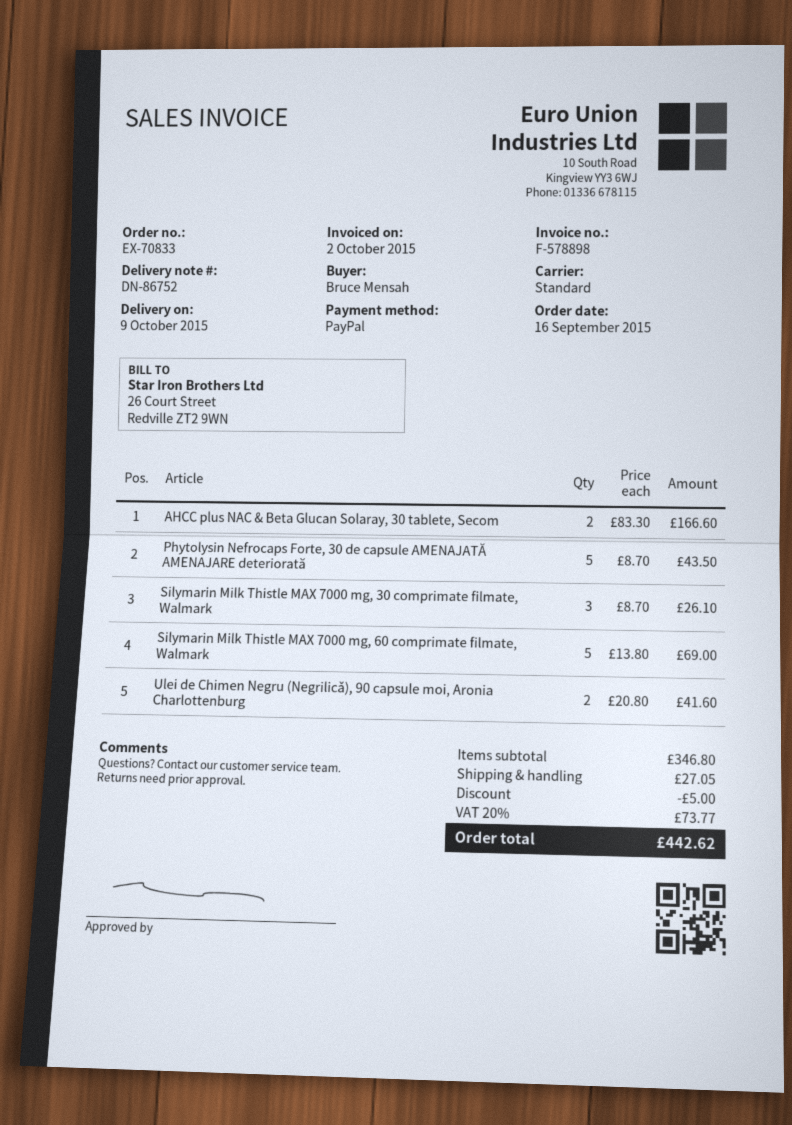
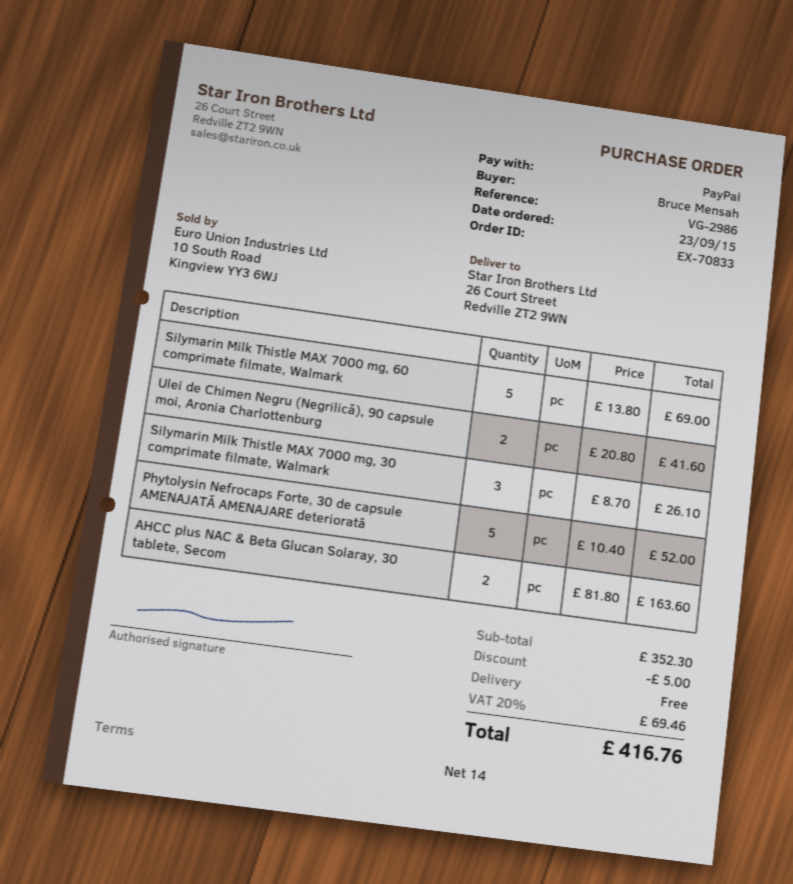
order date: 2015-09-16 -> 2015-09-23
AHCC plus NAC & Beta Glucan Solaray, 30 tablete, Secom: 2 x 83.30 = 166.60 -> 2 x 81.80 = 163.60
Phytolysin Nefrocaps Forte, 30 de capsule AMENAJATĂ AMENAJARE deteriorată: 5 x 8.70 = 43.50 -> 5 x 10.40 = 52.00
subtotal: 346.80 -> 352.30
shipping: 27.05 -> 0.00
tax: 20% = 73.77 -> 20% = 69.46
total: 442.62 -> 416.76

